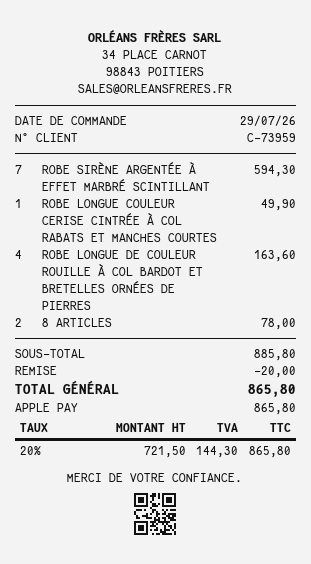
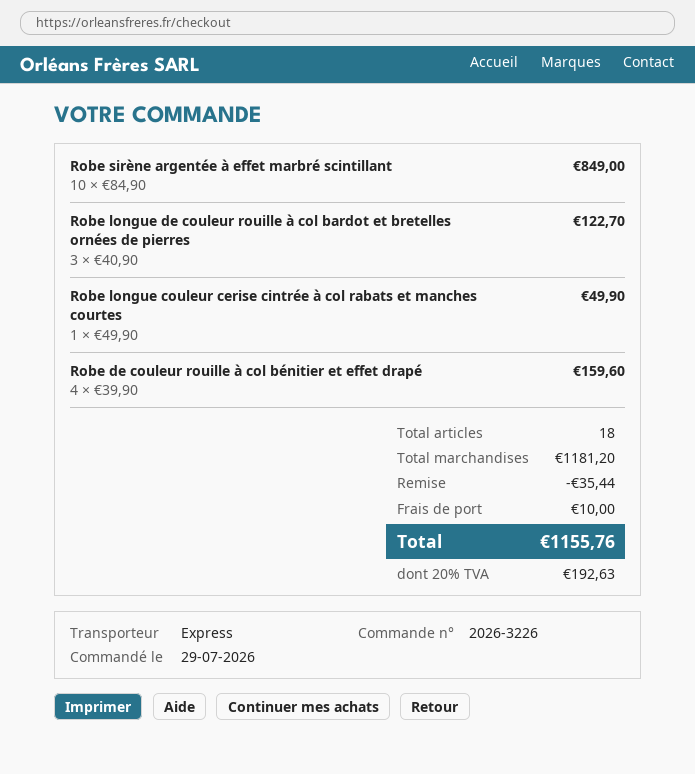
ROBE SIRÈNE ARGENTÉE À EFFET MARBRÉ SCINTILLANT: 7 for 594.30 -> 10 for 849.00
ROBE LONGUE DE COULEUR ROUILLE À COL BARDOT ET BRETELLES ORNÉES DE PIERRES: 4 for 163.60 -> 3 for 122.70
8 ARTICLES: 2 for 78.00 -> none
Robe de couleur rouille à col bénitier et effet drapé: none -> 4 for 159.60
subtotal: 885.80 -> 1181.20
discount: 20.00 -> 35.44
shipping: none -> 10.00
tax: 20% = 144.30 -> 20% = 192.63
total: 865.80 -> 1155.76

